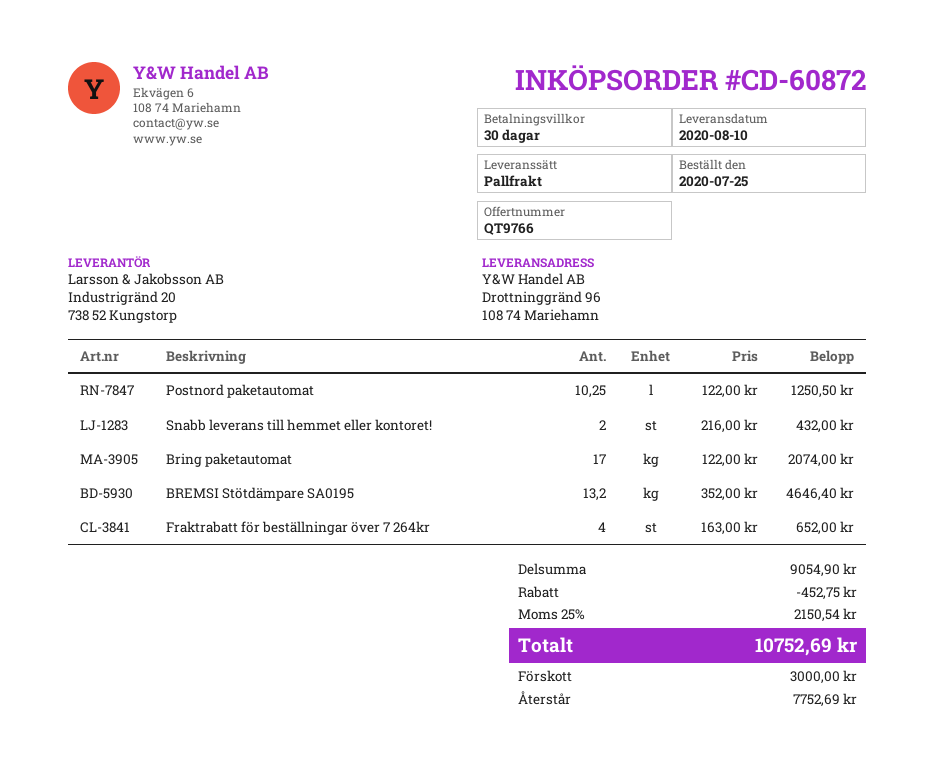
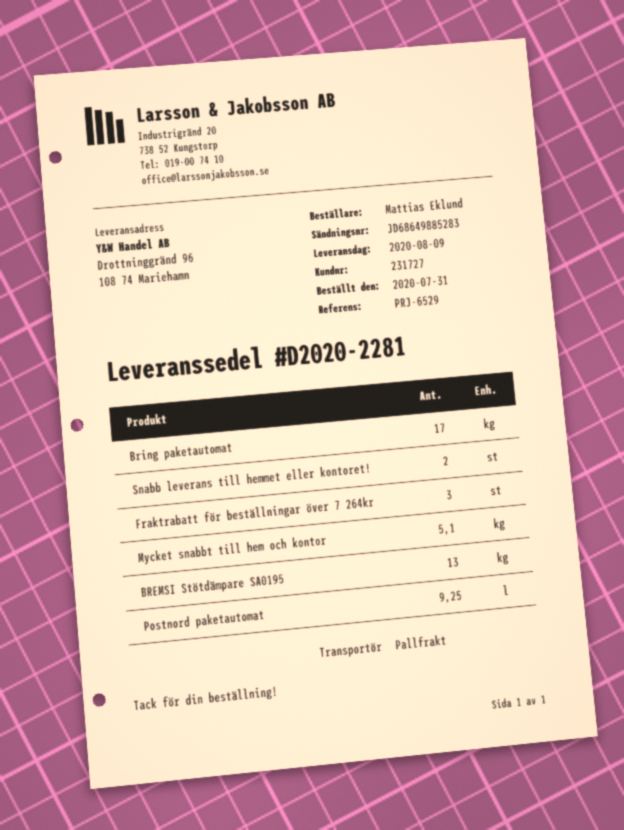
order date: 2020-07-25 -> 2020-07-31
delivery date: 2020-08-10 -> 2020-08-09
Postnord paketautomat: 10.25 -> 9.25
BREMSI Stötdämpare SA0195: 13.2 -> 13
Fraktrabatt för beställningar över 7 264kr: 4 -> 3
Mycket snabbt till hem och kontor: none -> 5.1

